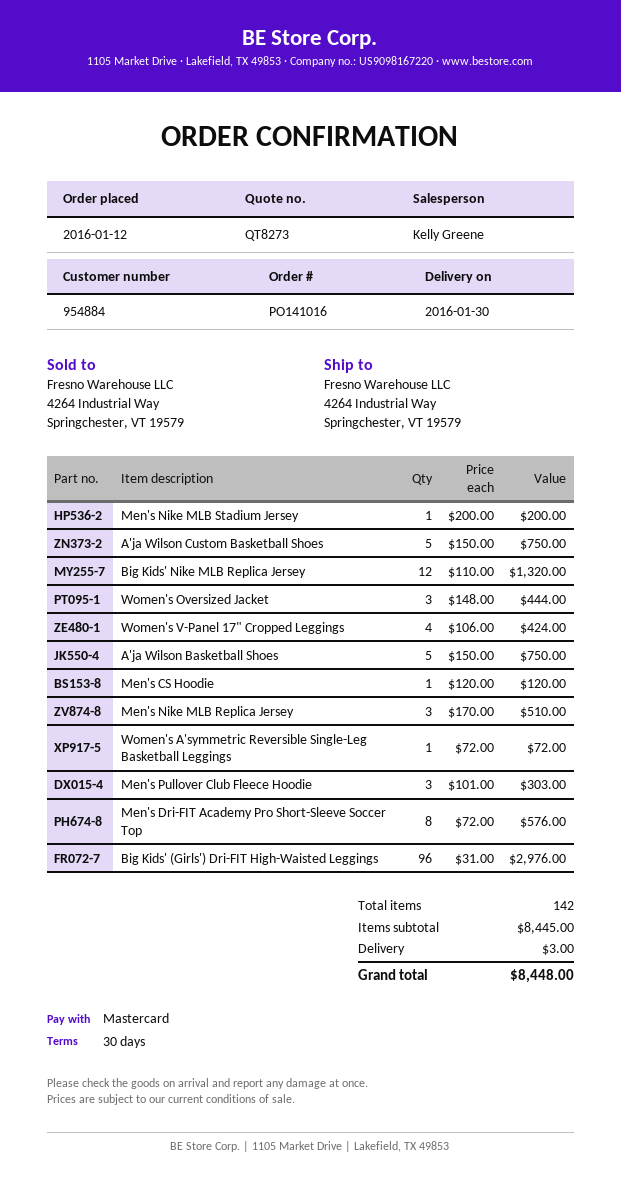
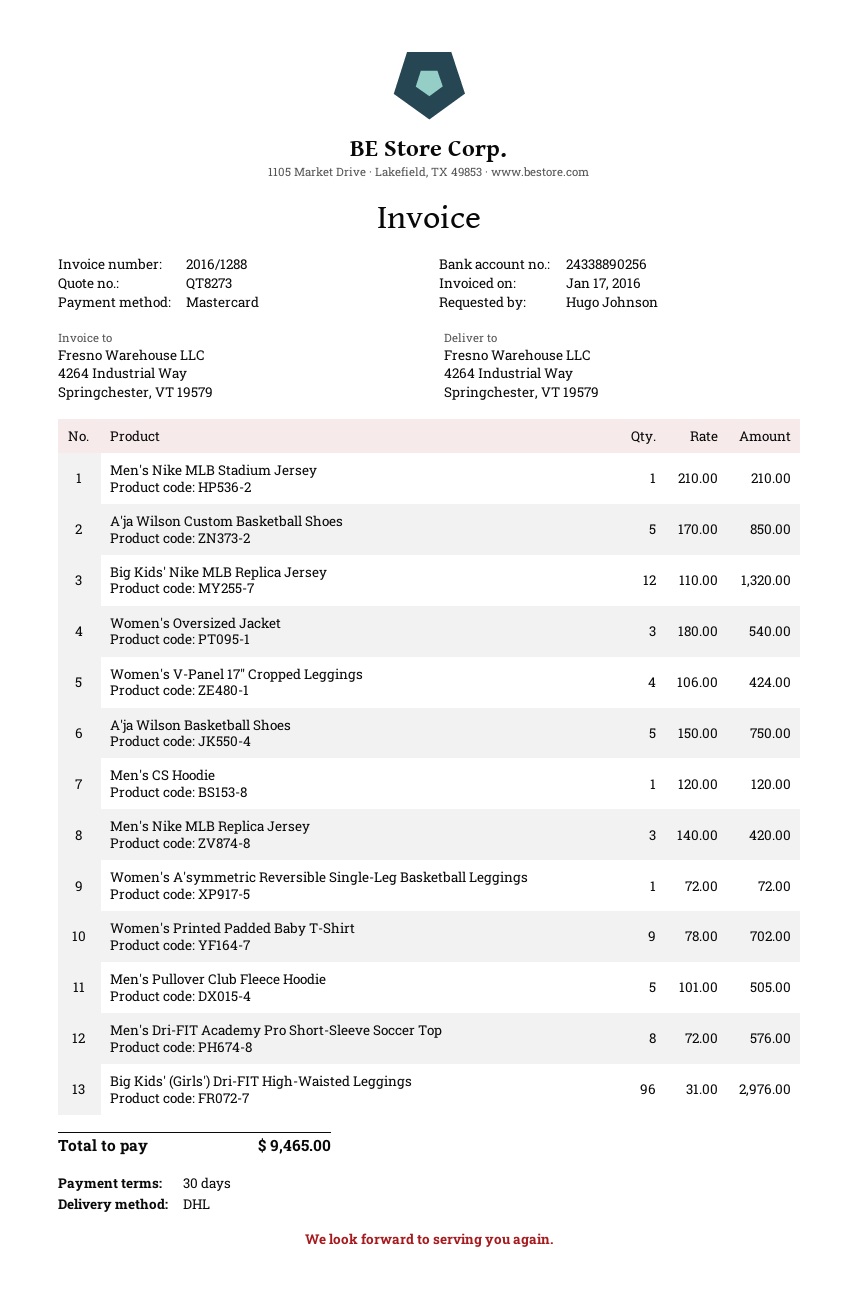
Men's Nike MLB Stadium Jersey: 1 x 200.00 = 200.00 -> 1 x 210.00 = 210.00
A'ja Wilson Custom Basketball Shoes: 5 x 150.00 = 750.00 -> 5 x 170.00 = 850.00
Women's Oversized Jacket: 3 x 148.00 = 444.00 -> 3 x 180.00 = 540.00
Men's Nike MLB Replica Jersey: 3 x 170.00 = 510.00 -> 3 x 140.00 = 420.00
Men's Pullover Club Fleece Hoodie: 3 x 101.00 = 303.00 -> 5 x 101.00 = 505.00
Women's Printed Padded Baby T-Shirt: none -> 9 x 78.00 = 702.00
shipping: 3.00 -> none
total: 8448.00 -> 9465.00

